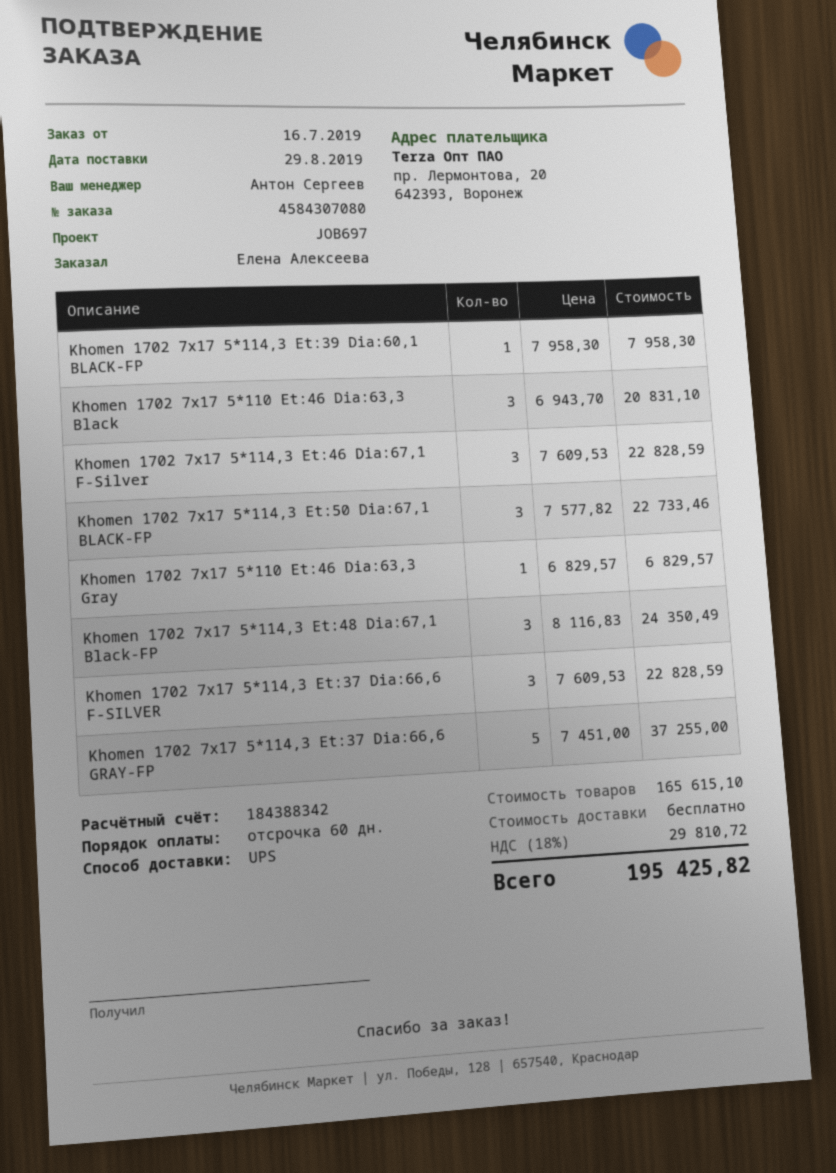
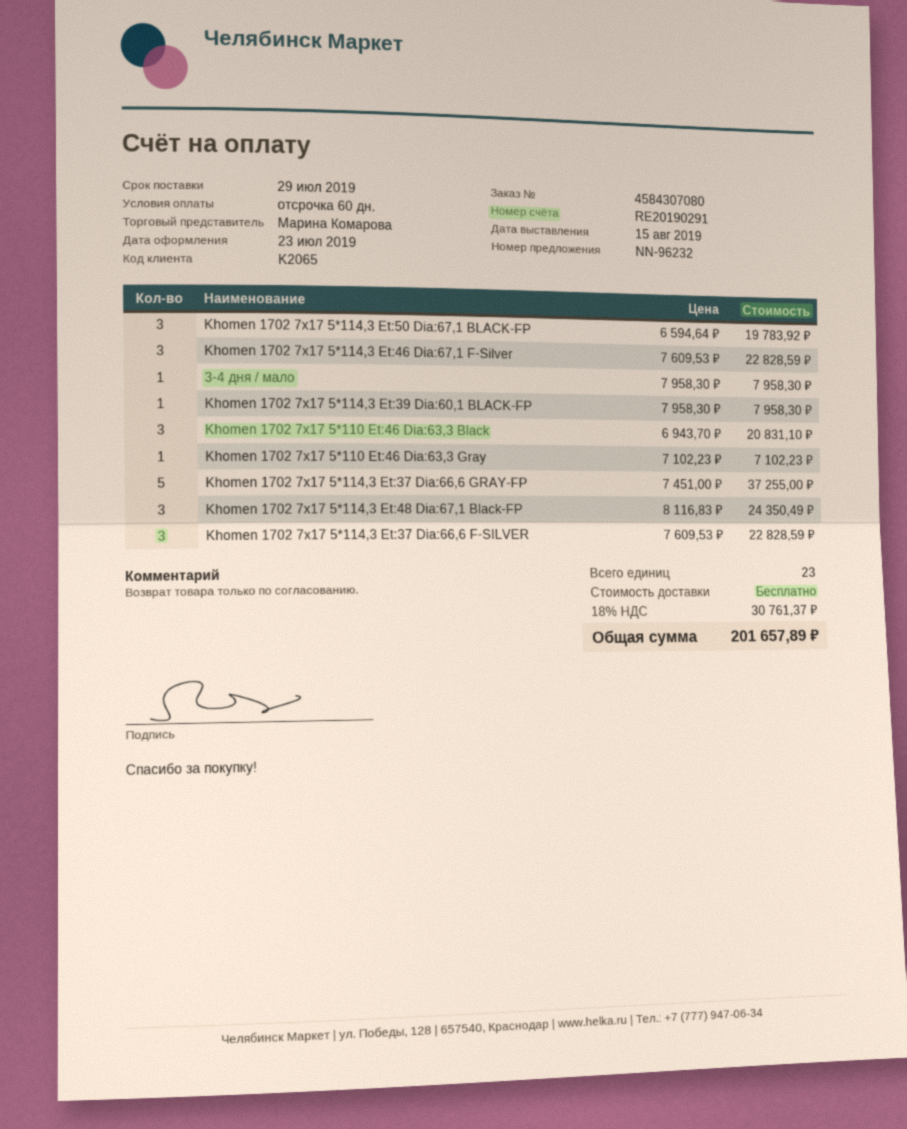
order date: 2019-07-16 -> 2019-07-23
delivery date: 2019-08-29 -> 2019-07-29
sales rep: Антон Сергеев -> Марина Комарова
Khomen 1702 7x17 5*114,3 Et:50 Dia:67,1 BLACK-FP: 3 x 7577.82 = 22733.46 -> 3 x 6594.64 = 19783.92
Khomen 1702 7x17 5*110 Et:46 Dia:63,3 Gray: 1 x 6829.57 = 6829.57 -> 1 x 7102.23 = 7102.23
3-4 дня / мало: none -> 1 x 7958.30 = 7958.30
tax: 18% = 29810.72 -> 18% = 30761.37
total: 195425.82 -> 201657.89

